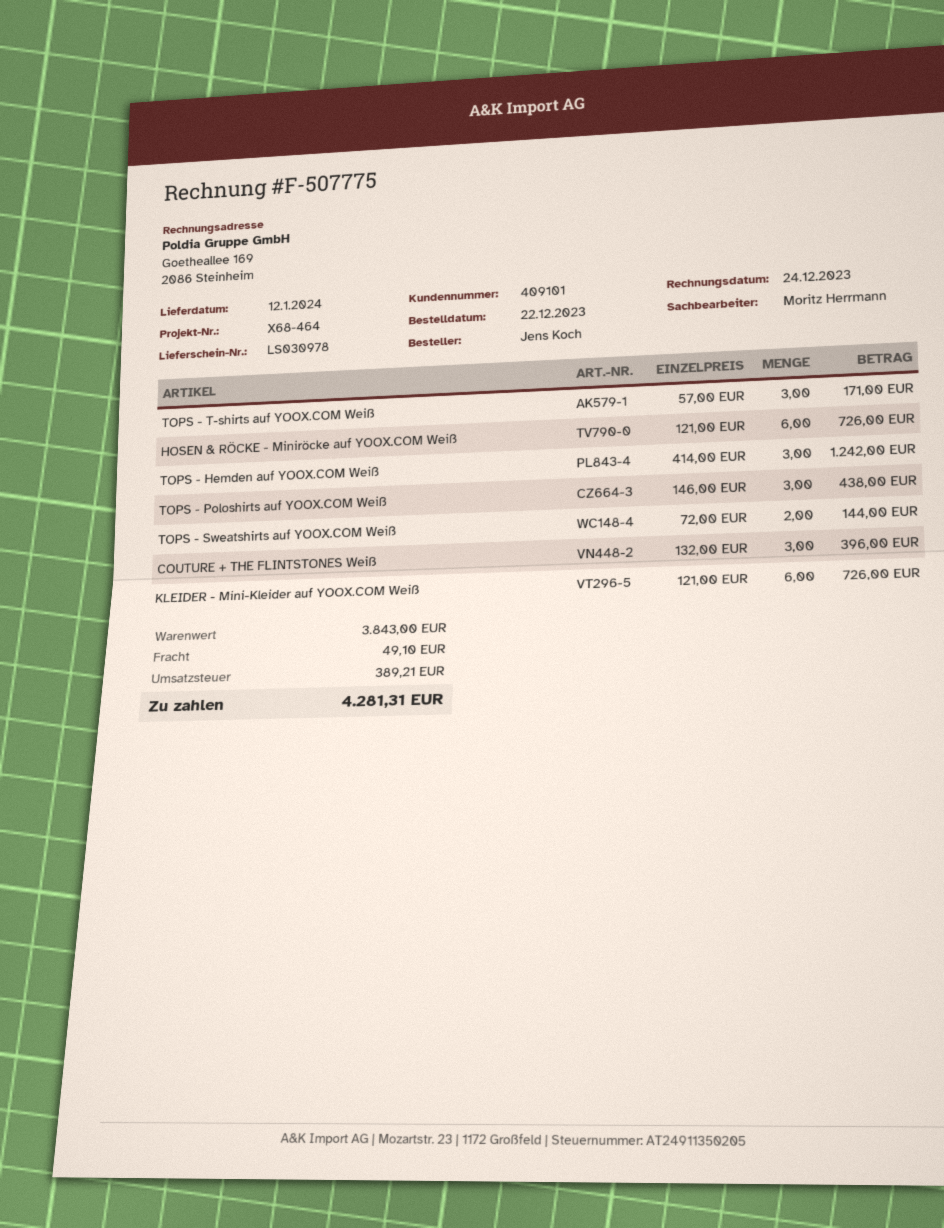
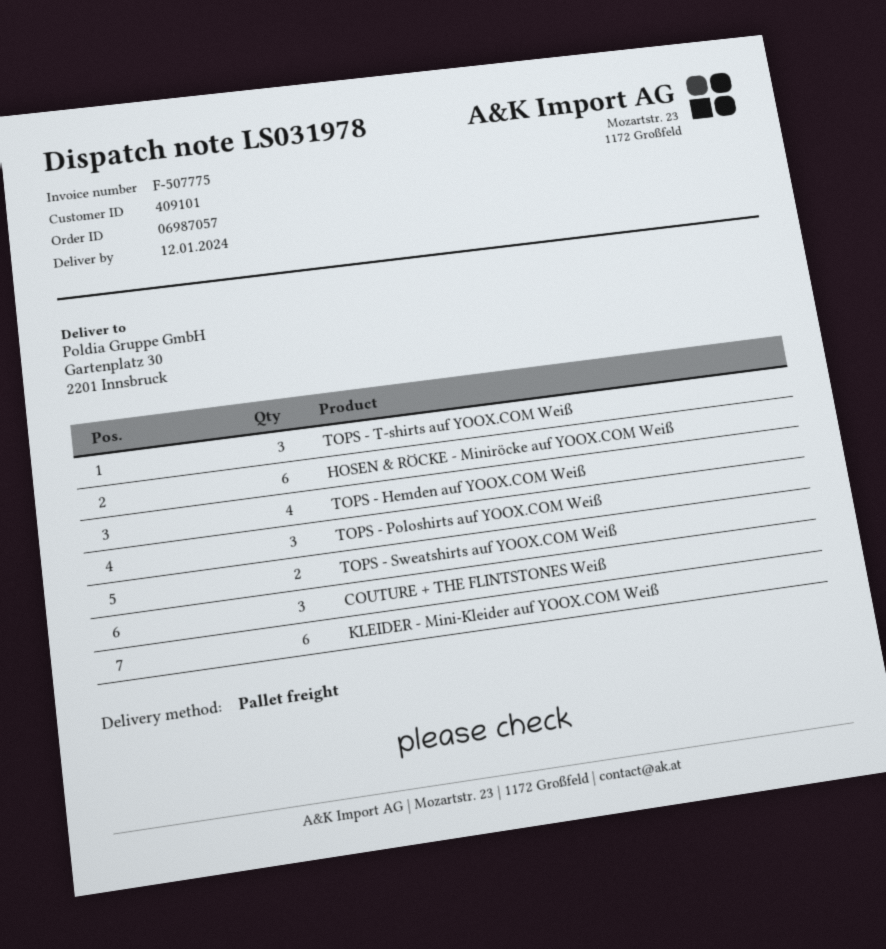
delivery note number: LS030978 -> LS031978
TOPS - Hemden auf YOOX.COM Weiß: 3 -> 4

